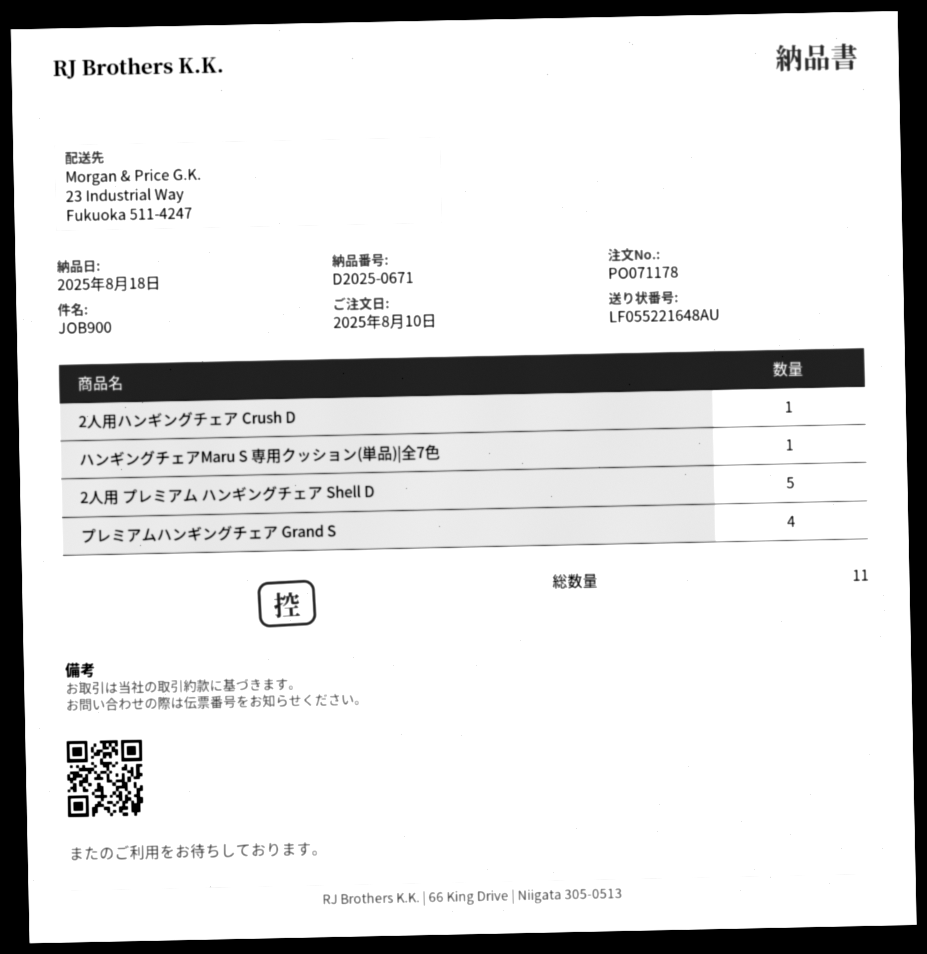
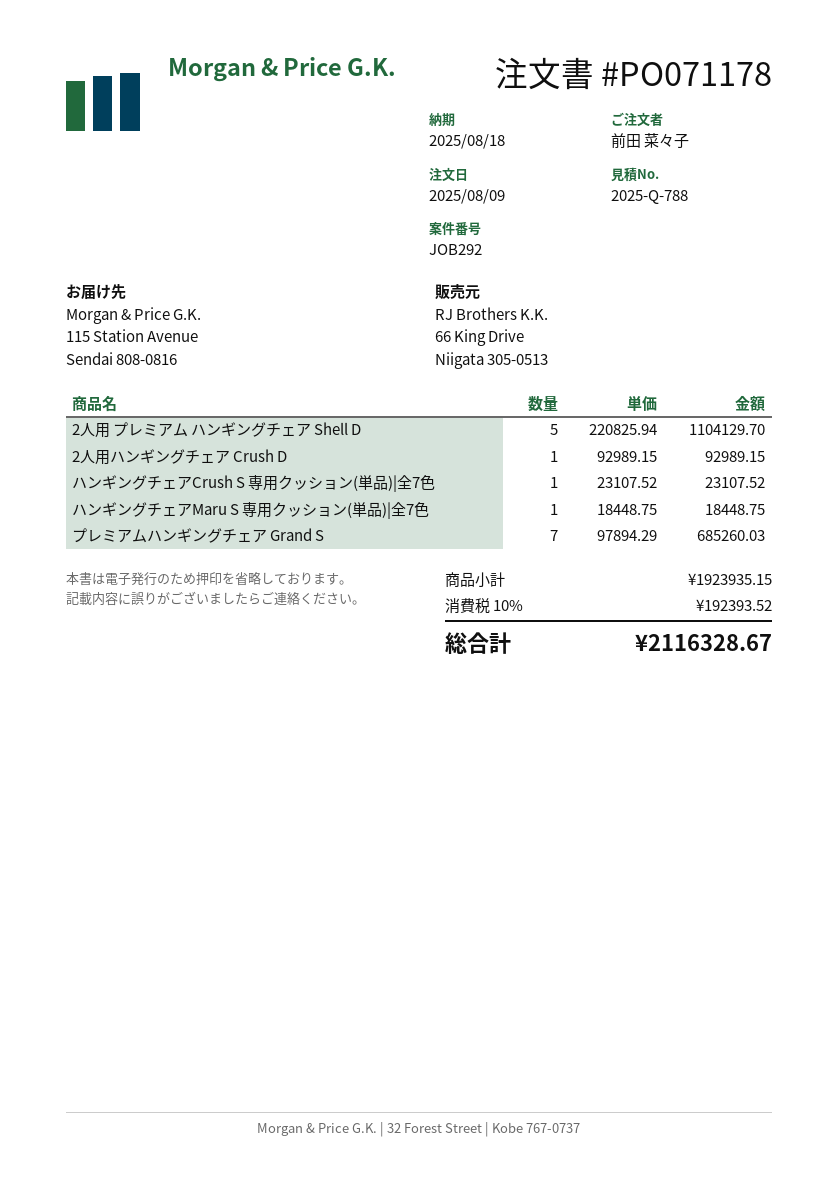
order date: 2025-08-10 -> 2025-08-09
reference: JOB900 -> JOB292
ship to: 23 Industrial Way, Fukuoka 511-4247 -> 115 Station Avenue, Sendai 808-0816
プレミアムハンギングチェア Grand S: 4 -> 7
ハンギングチェアCrush S 専用クッション(単品)|全7色: none -> 1

